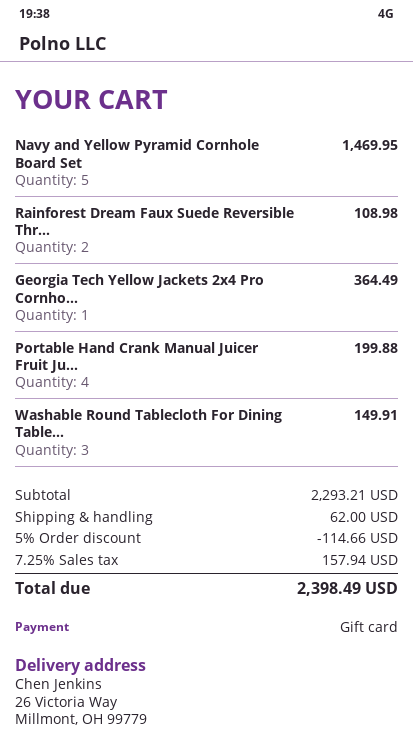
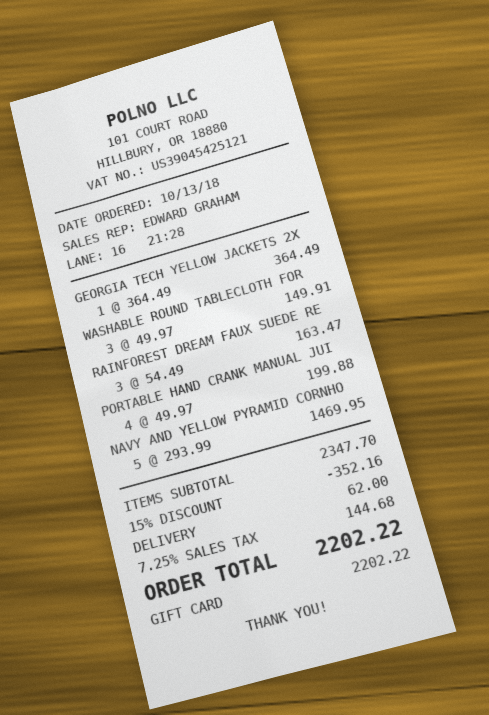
Rainforest Dream Faux Suede Reversible Thr...: 2 for 108.98 -> 3 for 163.47
subtotal: 2293.21 -> 2347.70
discount: 5% = 114.66 -> 15% = 352.16
tax: 7.25% = 157.94 -> 7.25% = 144.68
total: 2398.49 -> 2202.22

